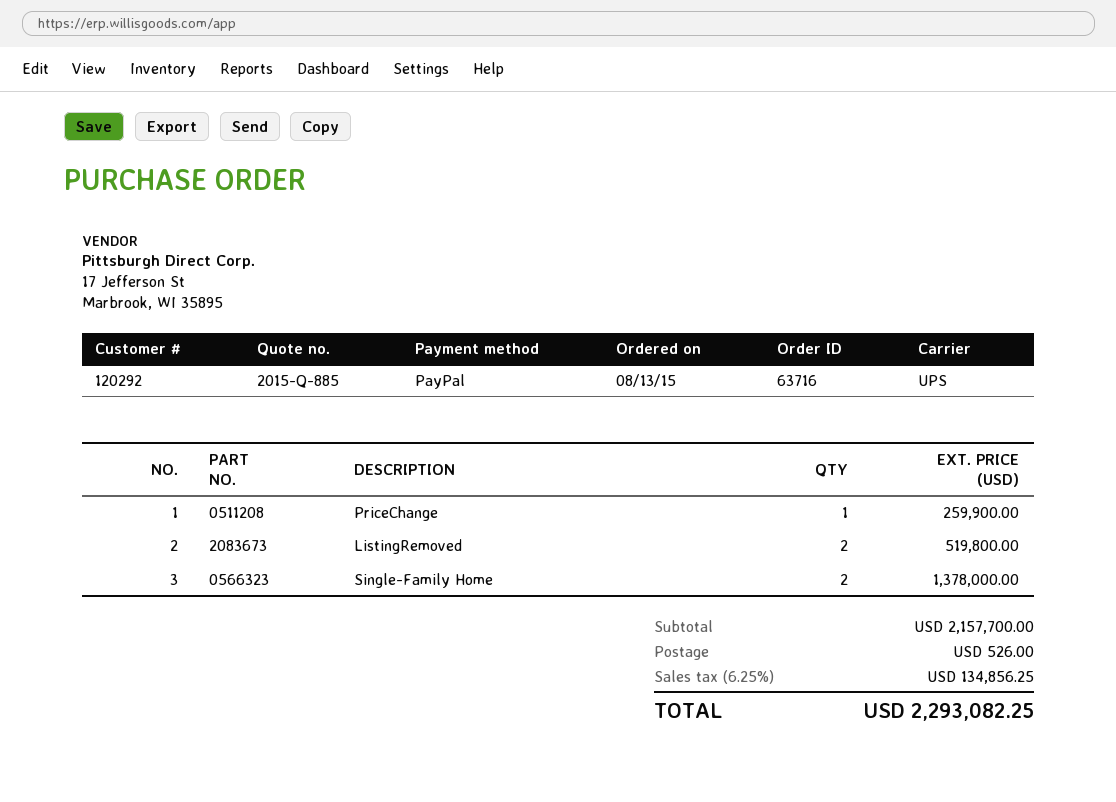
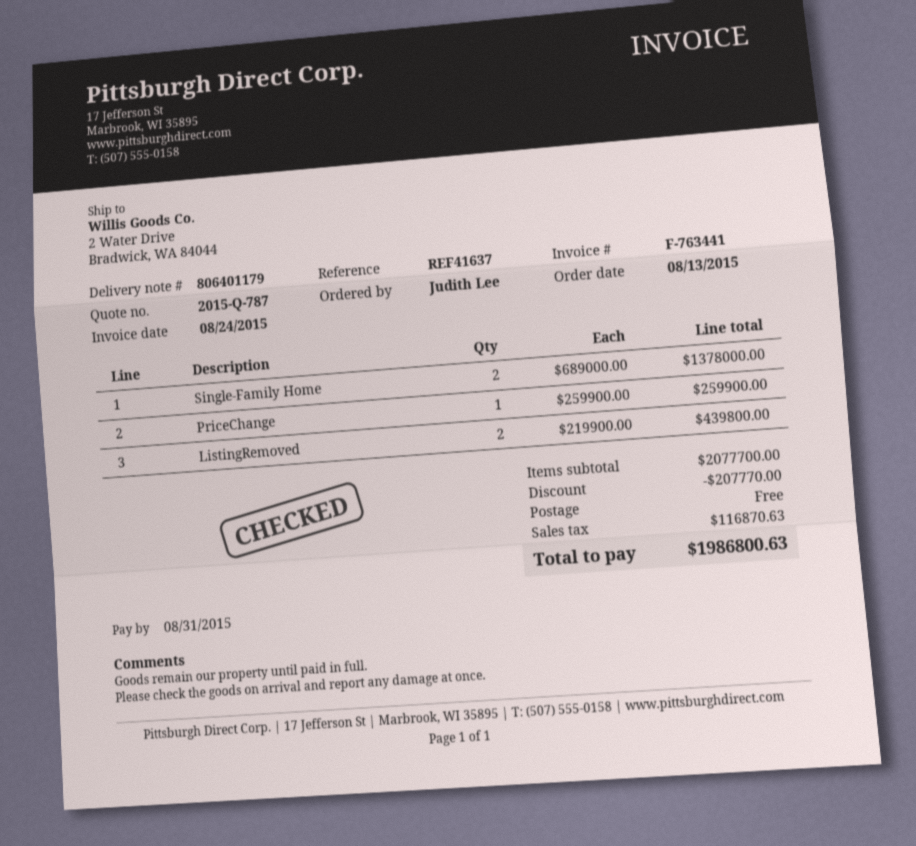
quote number: 2015-Q-885 -> 2015-Q-787
ListingRemoved: 2 for 519800.00 -> 2 for 439800.00
subtotal: 2157700.00 -> 2077700.00
discount: none -> 207770.00
shipping: 526.00 -> 0.00
tax: 134856.25 -> 116870.63
total: 2293082.25 -> 1986800.63

